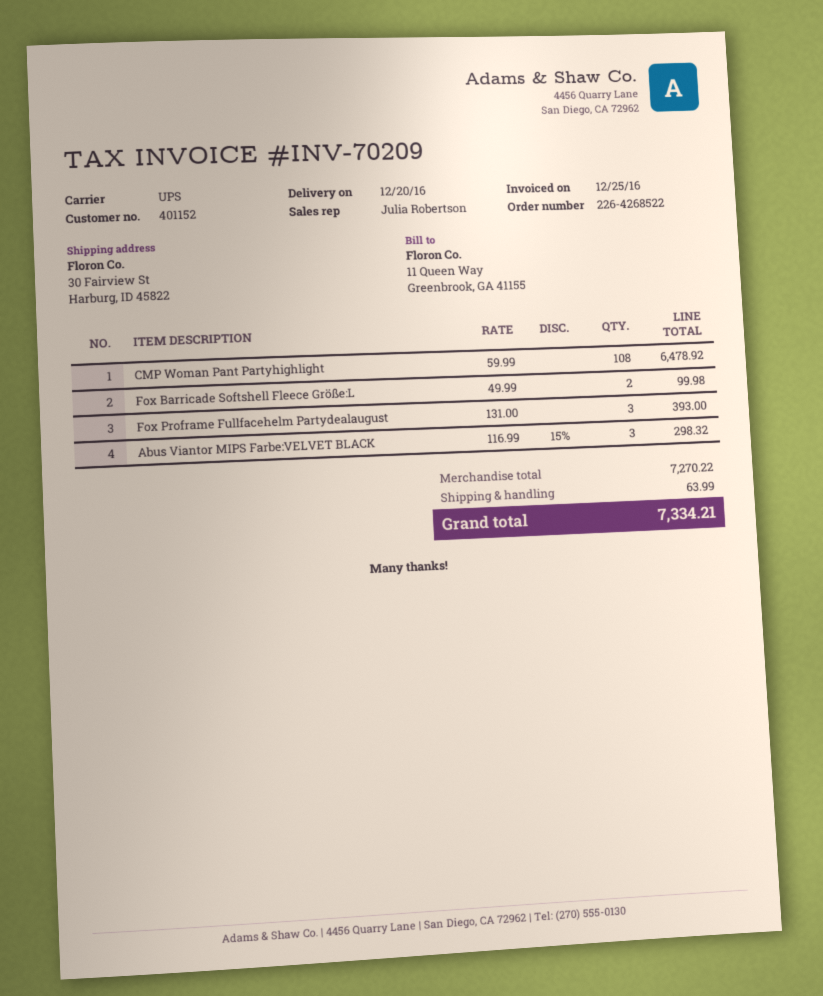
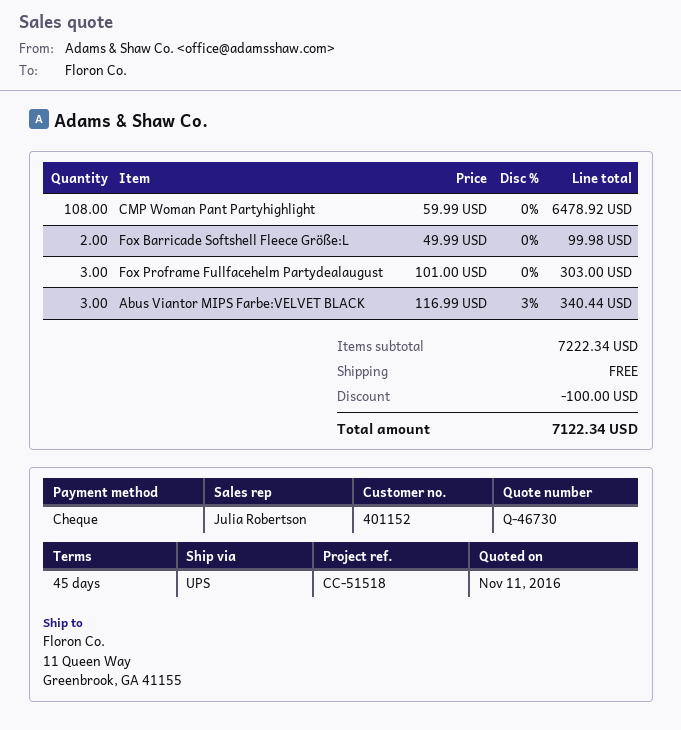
ship to: 30 Fairview St, Harburg, ID 45822 -> 11 Queen Way, Greenbrook, GA 41155
Fox Proframe Fullfacehelm Partydealaugust: 3 x 131.00 = 393.00 -> 3 x 101.00 = 303.00
Abus Viantor MIPS Farbe:VELVET BLACK: 3 x 116.99 - 15% = 298.32 -> 3 x 116.99 - 3% = 340.44
subtotal: 7270.22 -> 7222.34
discount: none -> 100.00
shipping: 63.99 -> 0.00
total: 7334.21 -> 7122.34

